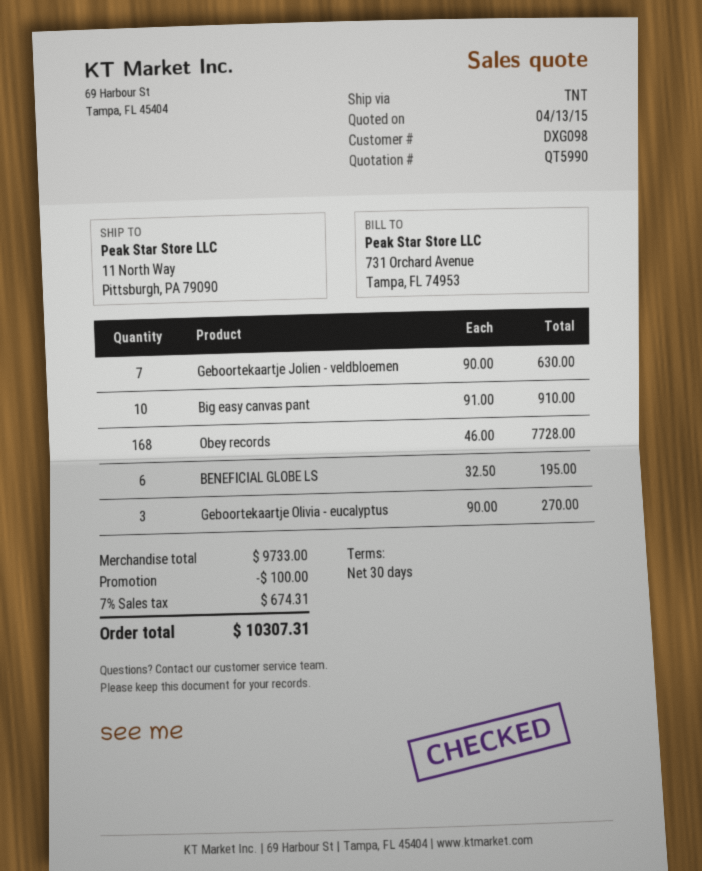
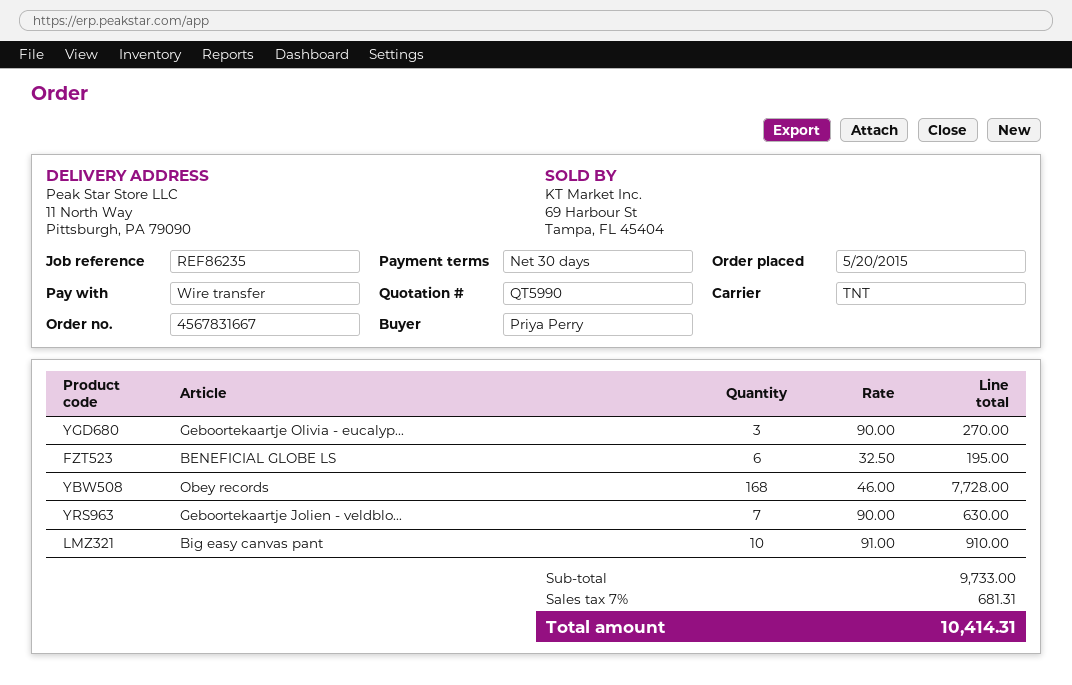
discount: 100.00 -> none
tax: 7% = 674.31 -> 7% = 681.31
total: 10307.31 -> 10414.31

